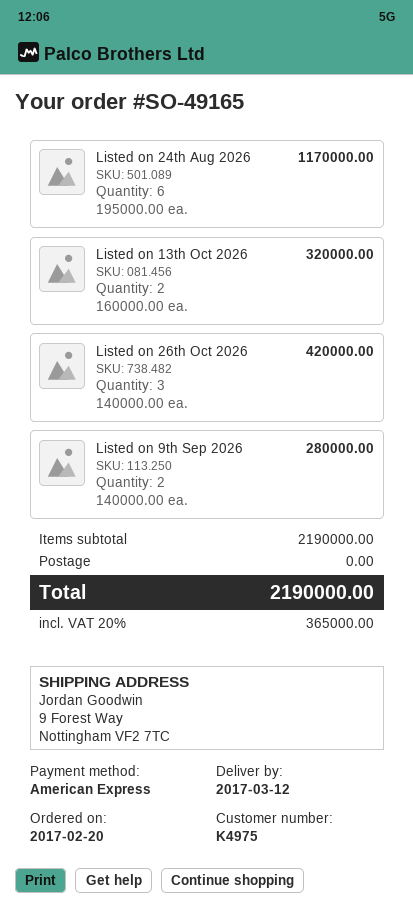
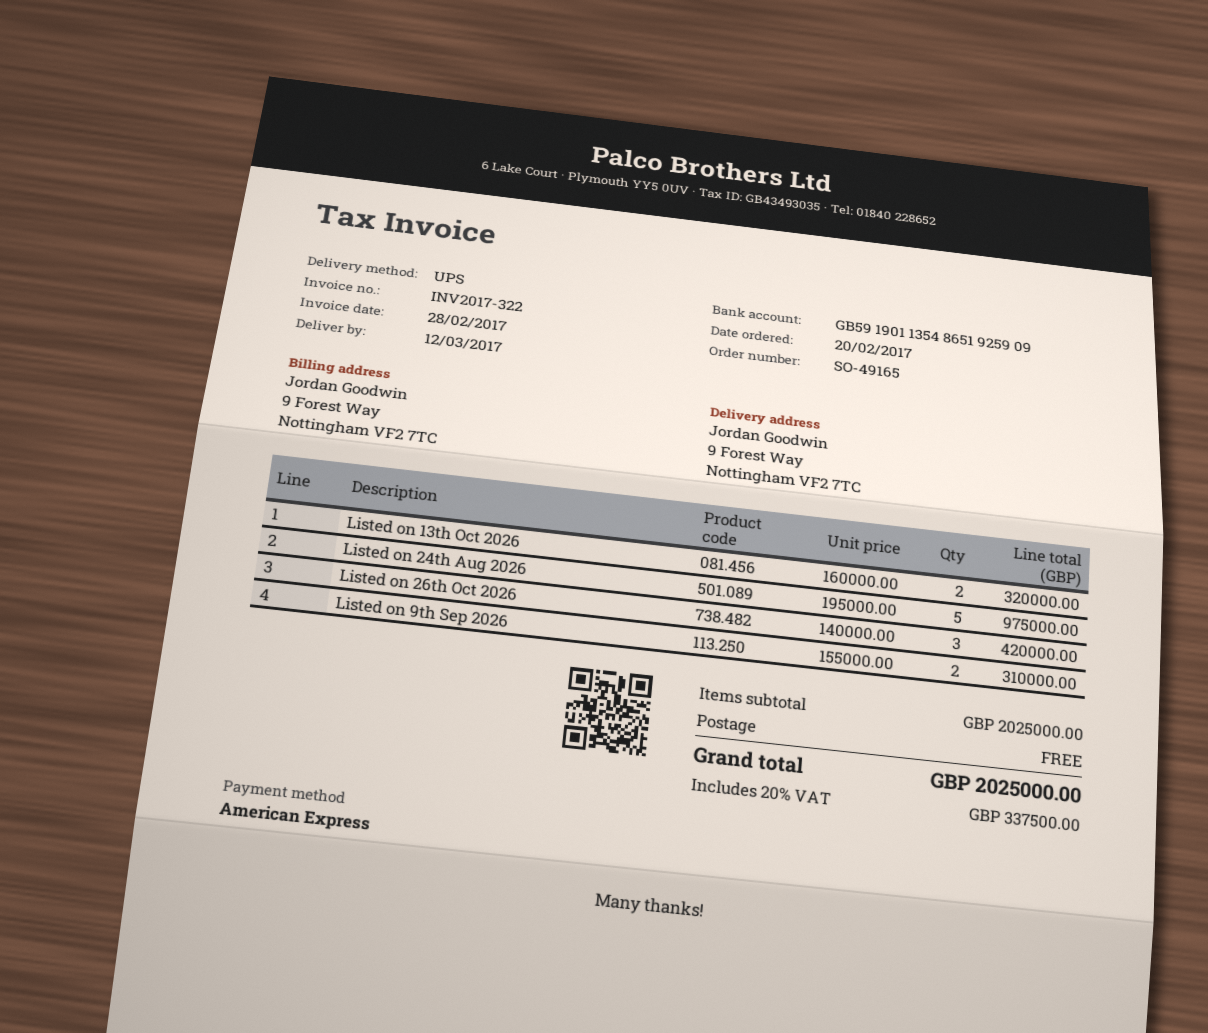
Listed on 24th Aug 2026: 6 x 195000.00 = 1170000.00 -> 5 x 195000.00 = 975000.00
Listed on 9th Sep 2026: 2 x 140000.00 = 280000.00 -> 2 x 155000.00 = 310000.00
subtotal: 2190000.00 -> 2025000.00
tax: 20% = 365000.00 -> 20% = 337500.00
total: 2190000.00 -> 2025000.00

